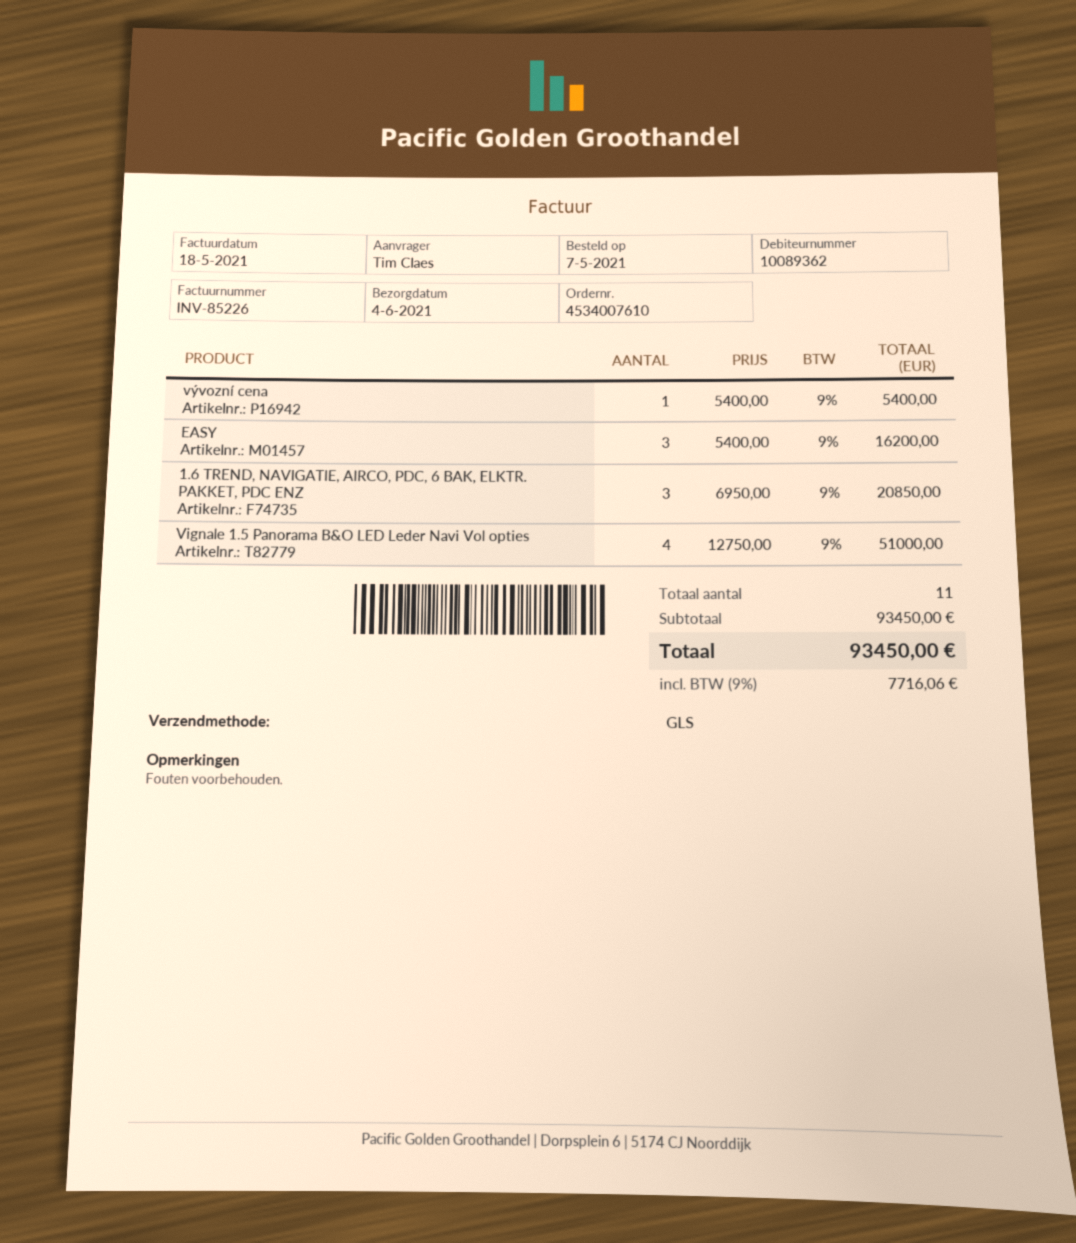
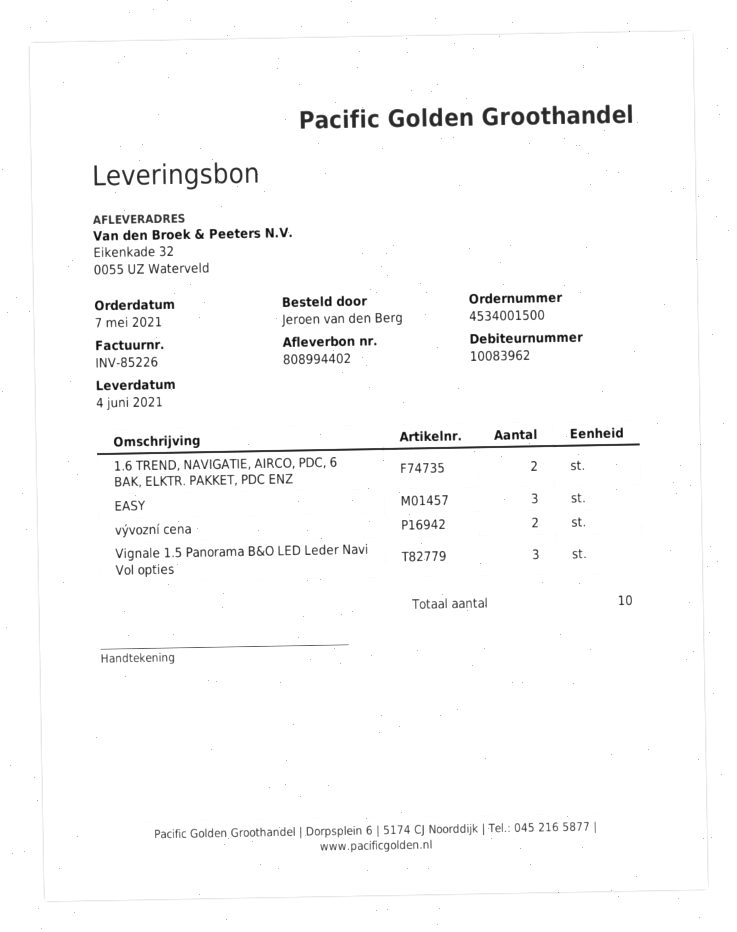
order number: 4534007610 -> 4534001500
customer number: 10089362 -> 10083962
ordered by: Tim Claes -> Jeroen van den Berg
vývozní cena: 1 -> 2
1.6 TREND, NAVIGATIE, AIRCO, PDC, 6 BAK, ELKTR. PAKKET, PDC ENZ: 3 -> 2
Vignale 1.5 Panorama B&O LED Leder Navi Vol opties: 4 -> 3
total quantity: 11 -> 10

